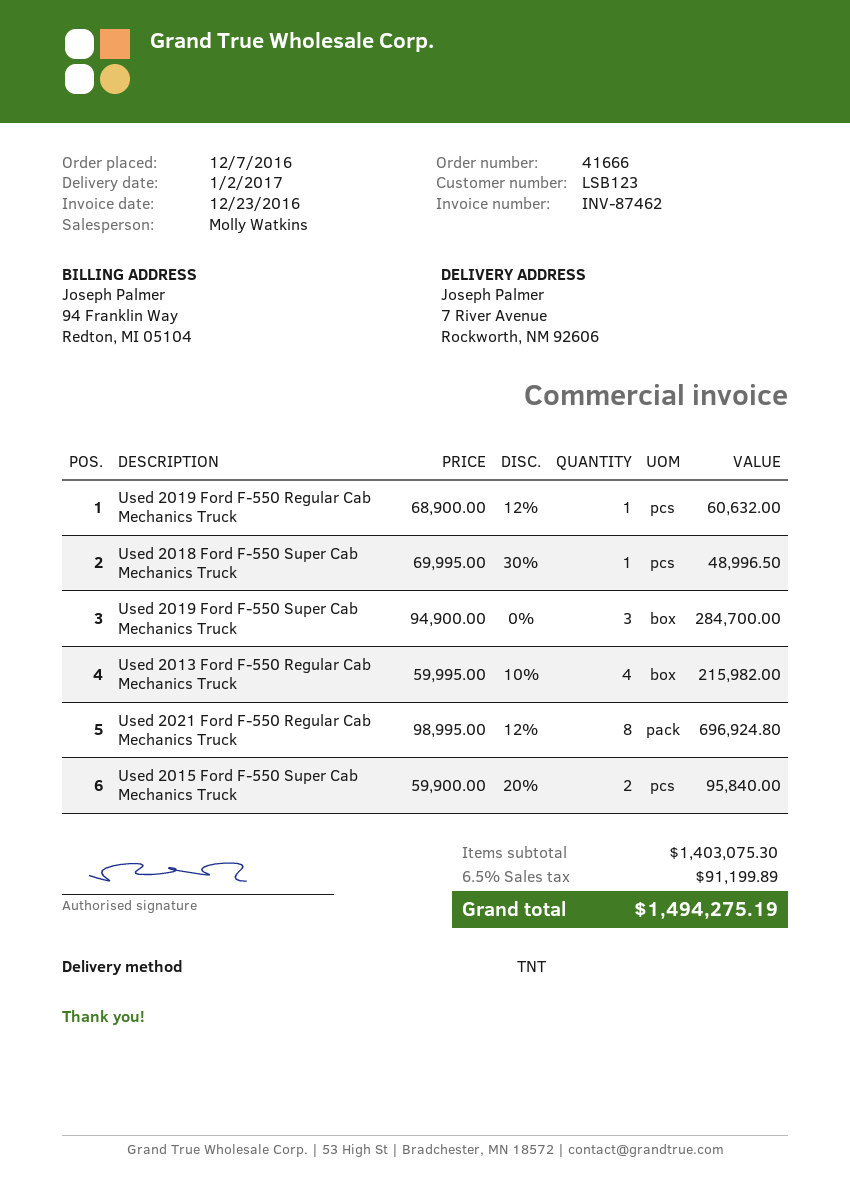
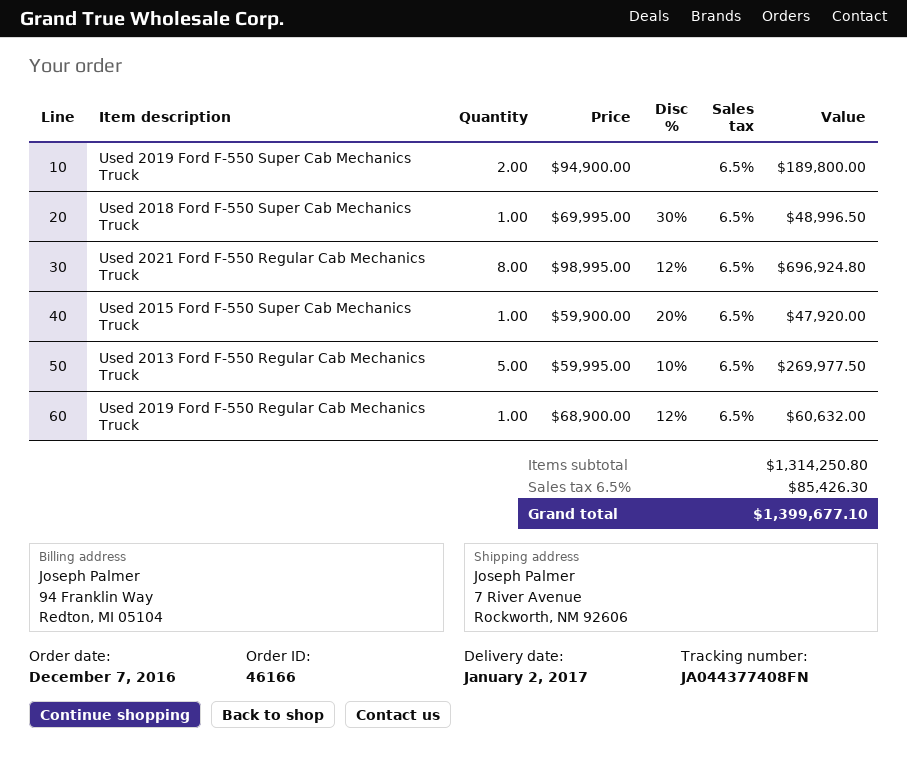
order number: 41666 -> 46166
Used 2019 Ford F-550 Super Cab Mechanics Truck: 3 x 94900.00 = 284700.00 -> 2 x 94900.00 = 189800.00
Used 2013 Ford F-550 Regular Cab Mechanics Truck: 4 x 59995.00 - 10% = 215982.00 -> 5 x 59995.00 - 10% = 269977.50
Used 2015 Ford F-550 Super Cab Mechanics Truck: 2 x 59900.00 - 20% = 95840.00 -> 1 x 59900.00 - 20% = 47920.00
subtotal: 1403075.30 -> 1314250.80
tax: 6.5% = 91199.89 -> 6.5% = 85426.30
total: 1494275.19 -> 1399677.10

